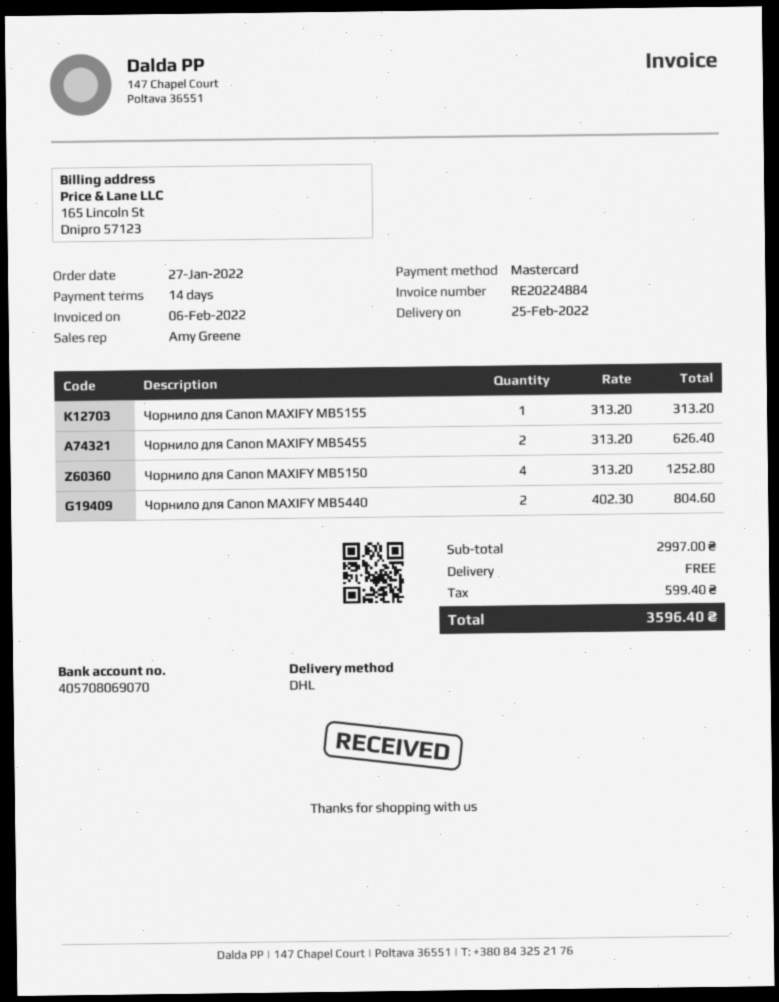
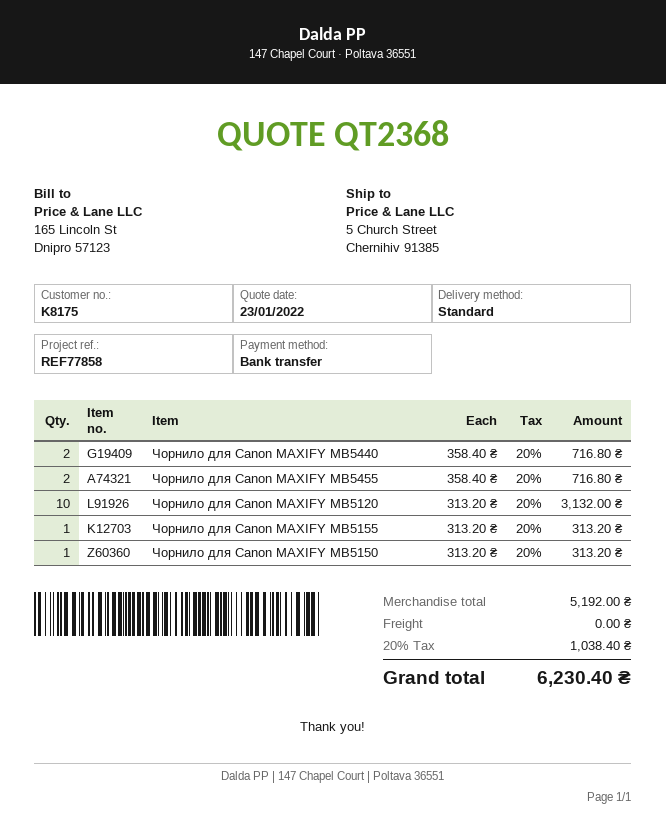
payment method: Mastercard -> bank transfer
shipping method: DHL -> standard
Чорнило для Canon MAXIFY MB5455: 2 x 313.20 = 626.40 -> 2 x 358.40 = 716.80
Чорнило для Canon MAXIFY MB5150: 4 x 313.20 = 1252.80 -> 1 x 313.20 = 313.20
Чорнило для Canon MAXIFY MB5440: 2 x 402.30 = 804.60 -> 2 x 358.40 = 716.80
Чорнило для Canon MAXIFY MB5120: none -> 10 x 313.20 = 3132.00
subtotal: 2997.00 -> 5192.00
tax: 599.40 -> 1038.40
total: 3596.40 -> 6230.40

